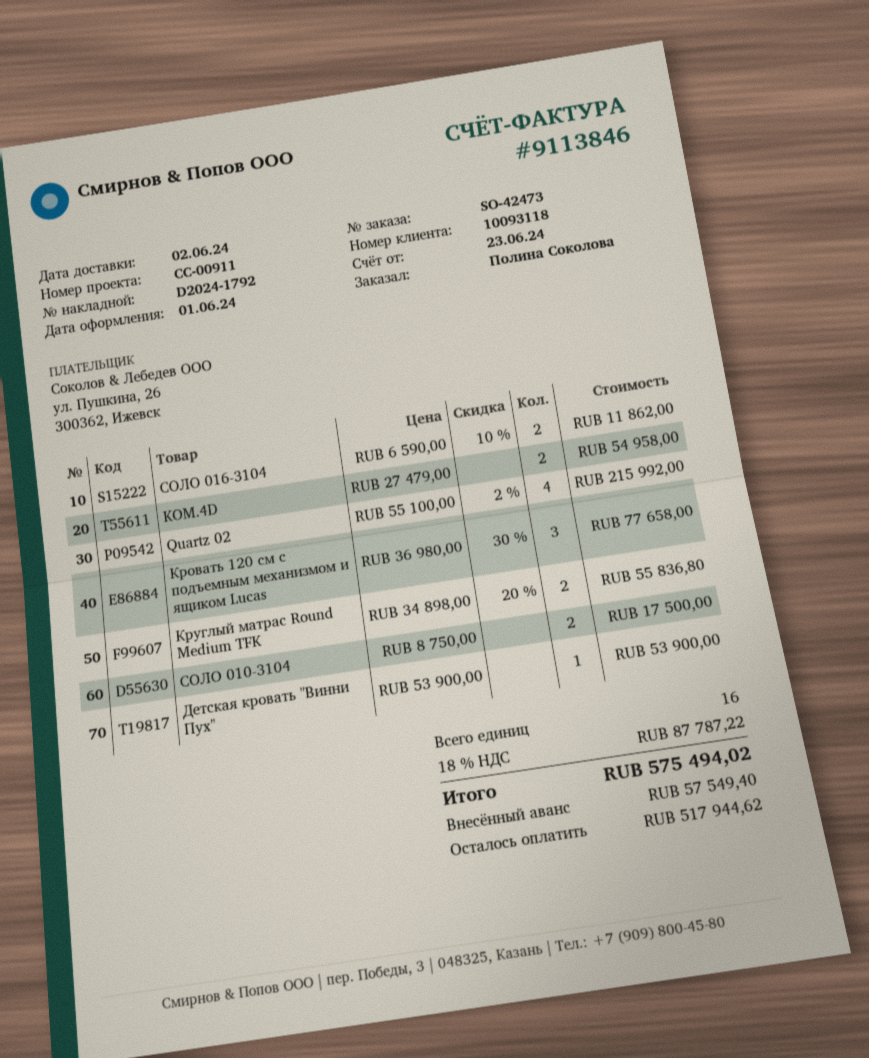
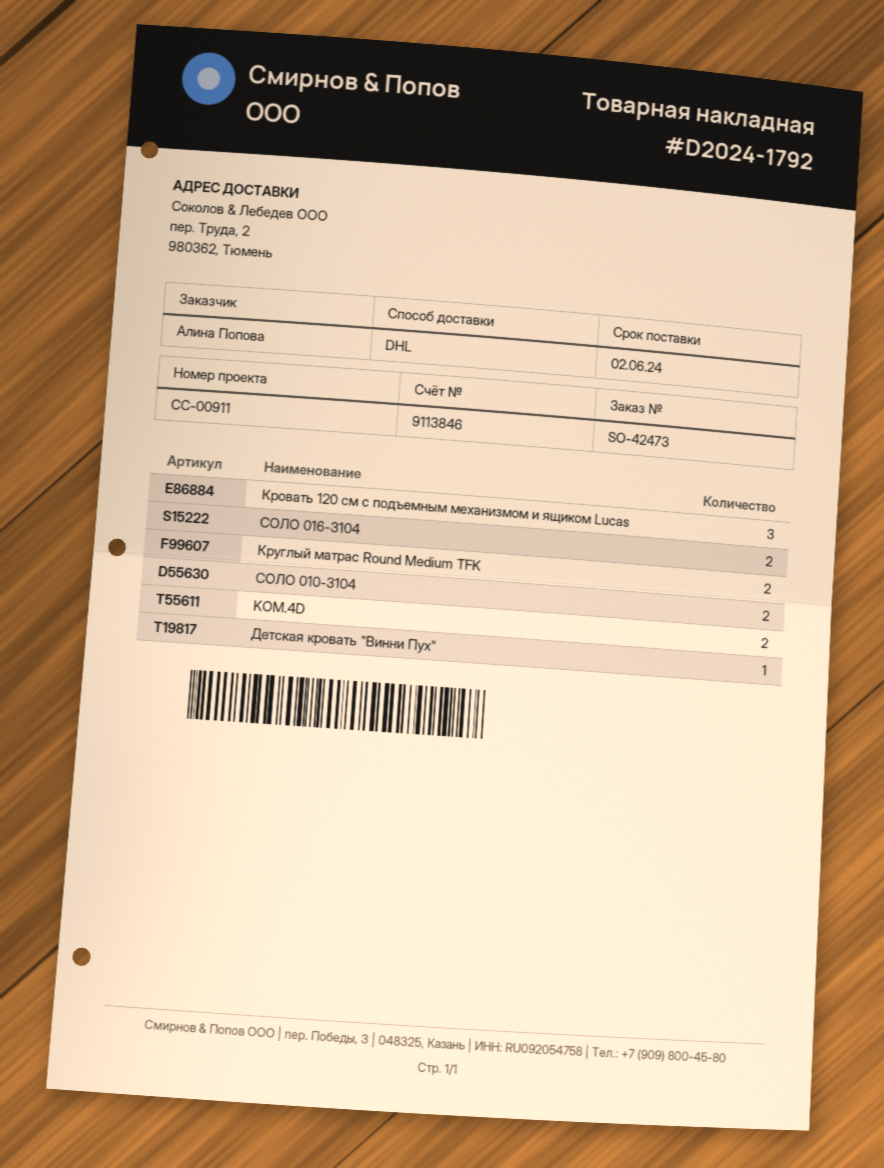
ordered by: Полина Соколова -> Алина Попова
Quartz 02: 4 -> none

